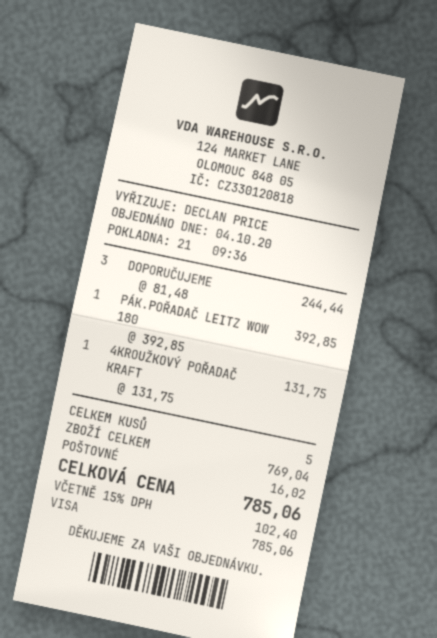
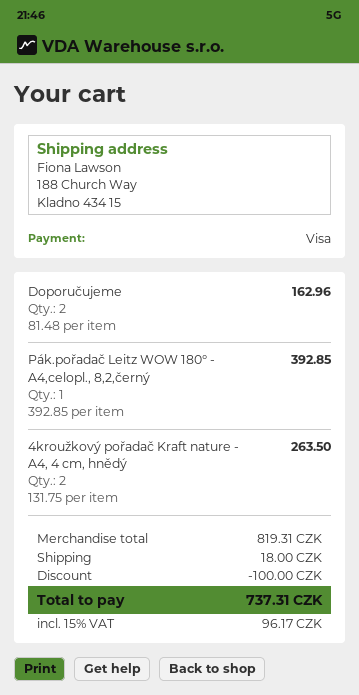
DOPORUČUJEME: 3 x 81.48 = 244.44 -> 2 x 81.48 = 162.96
4KROUŽKOVÝ POŘADAČ KRAFT: 1 x 131.75 = 131.75 -> 2 x 131.75 = 263.50
subtotal: 769.04 -> 819.31
discount: none -> 100.00
shipping: 16.02 -> 18.00
tax: 15% = 102.40 -> 15% = 96.17
total: 785.06 -> 737.31

